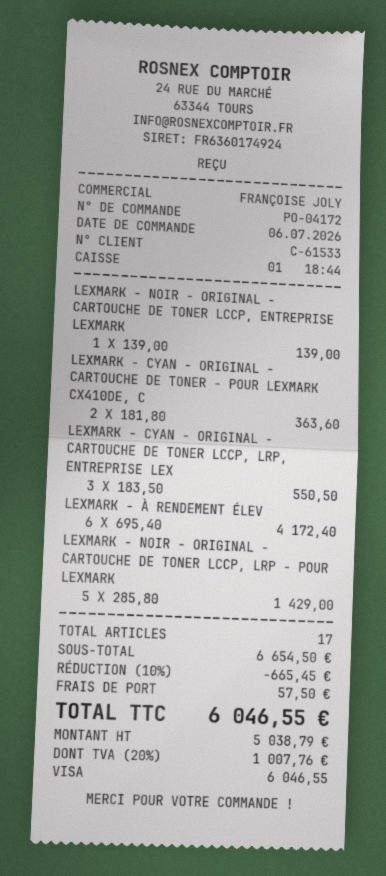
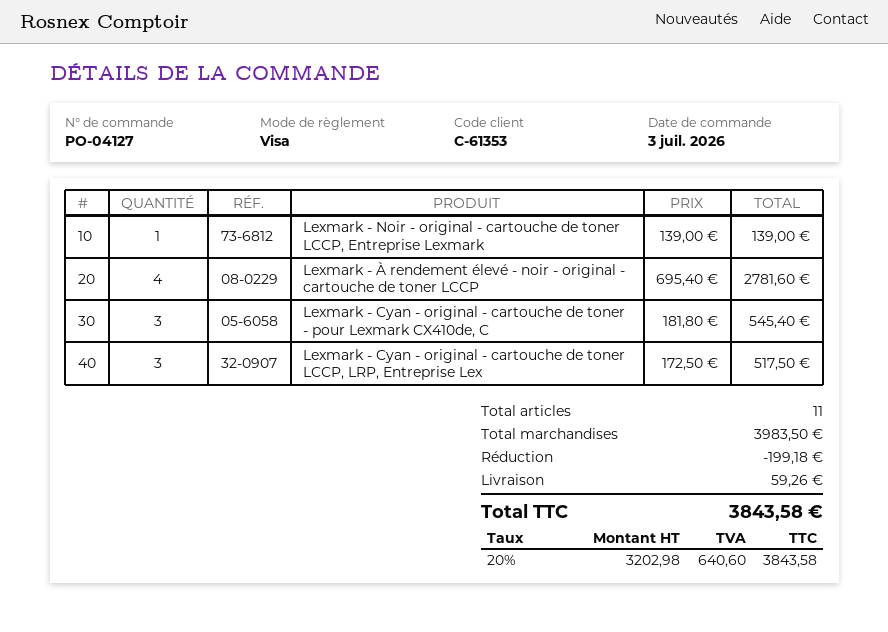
order number: PO-04172 -> PO-04127
order date: 2026-07-06 -> 2026-07-03
customer number: C-61533 -> C-61353
LEXMARK - CYAN - ORIGINAL - CARTOUCHE DE TONER - POUR LEXMARK CX410DE, C: 2 x 181.80 = 363.60 -> 3 x 181.80 = 545.40
LEXMARK - CYAN - ORIGINAL - CARTOUCHE DE TONER LCCP, LRP, ENTREPRISE LEX: 3 x 183.50 = 550.50 -> 3 x 172.50 = 517.50
LEXMARK - À RENDEMENT ÉLEV: 6 x 695.40 = 4172.40 -> 4 x 695.40 = 2781.60
LEXMARK - NOIR - ORIGINAL - CARTOUCHE DE TONER LCCP, LRP - POUR LEXMARK: 5 x 285.80 = 1429.00 -> none
total quantity: 17 -> 11
subtotal: 6654.50 -> 3983.50
discount: 665.45 -> 199.18
shipping: 57.50 -> 59.26
net: 5038.79 -> 3202.98
tax: 20% = 1007.76 -> 20% = 640.60
total: 6046.55 -> 3843.58

